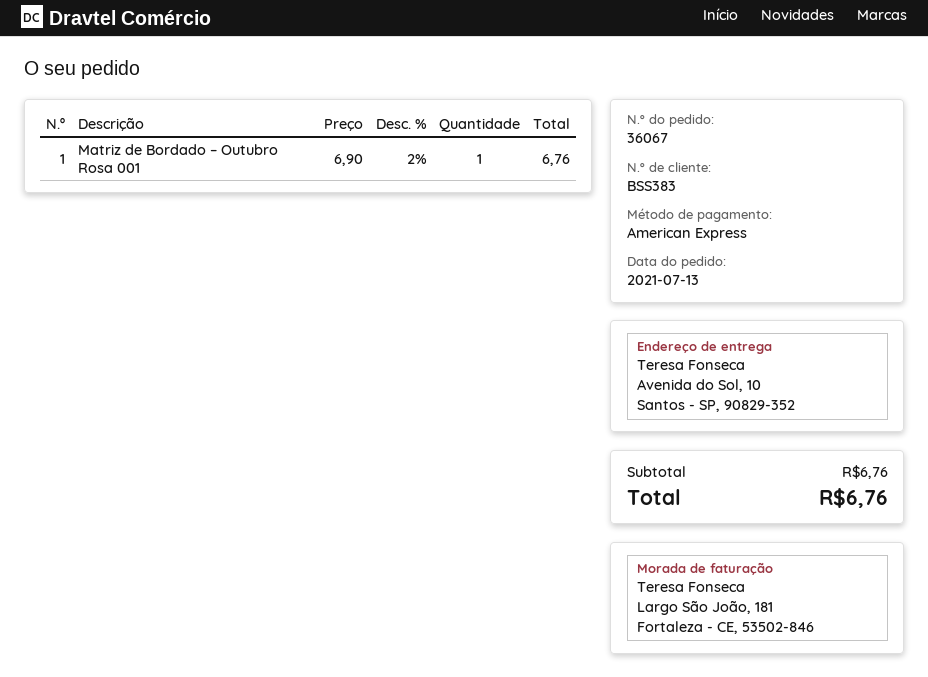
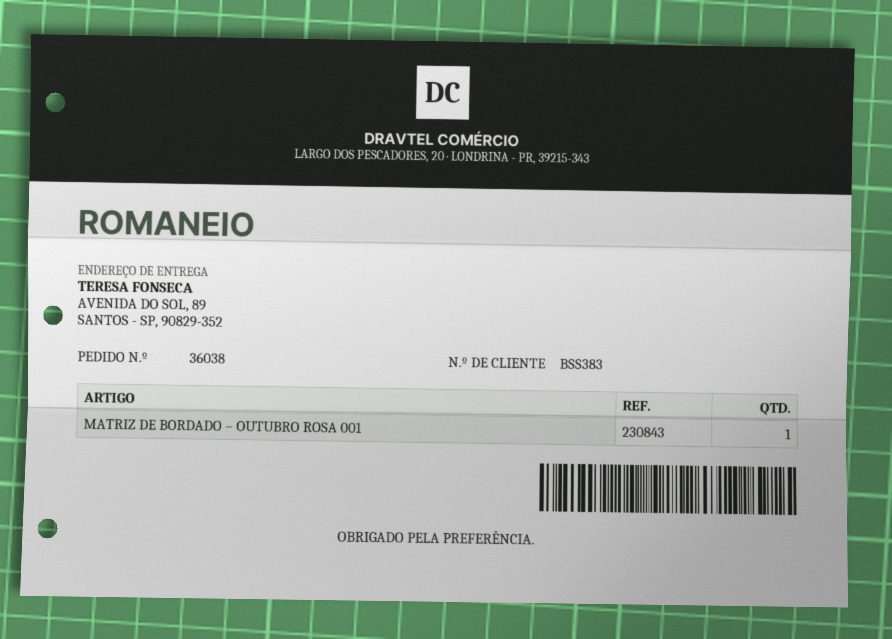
order number: 36067 -> 36038
ship to: Avenida do Sol, 10, Santos - SP, 90829-352 -> AVENIDA DO SOL, 89, SANTOS - SP, 90829-352

